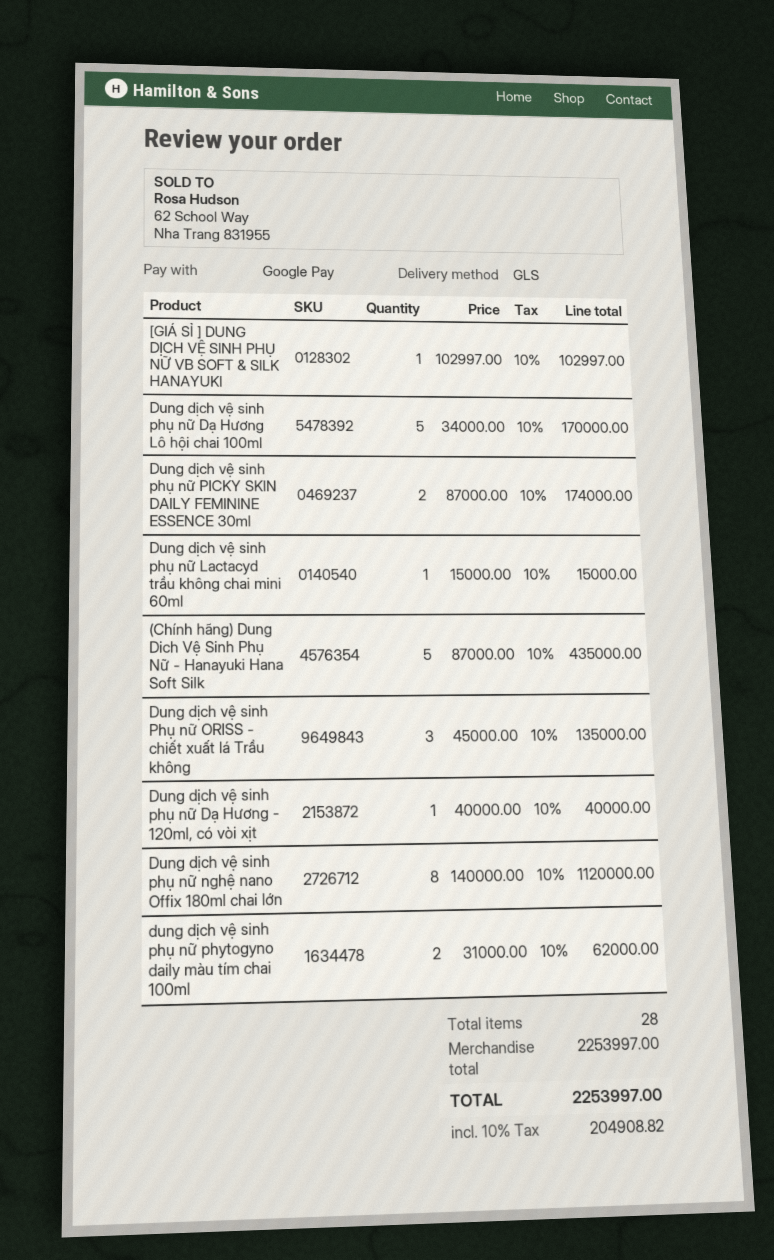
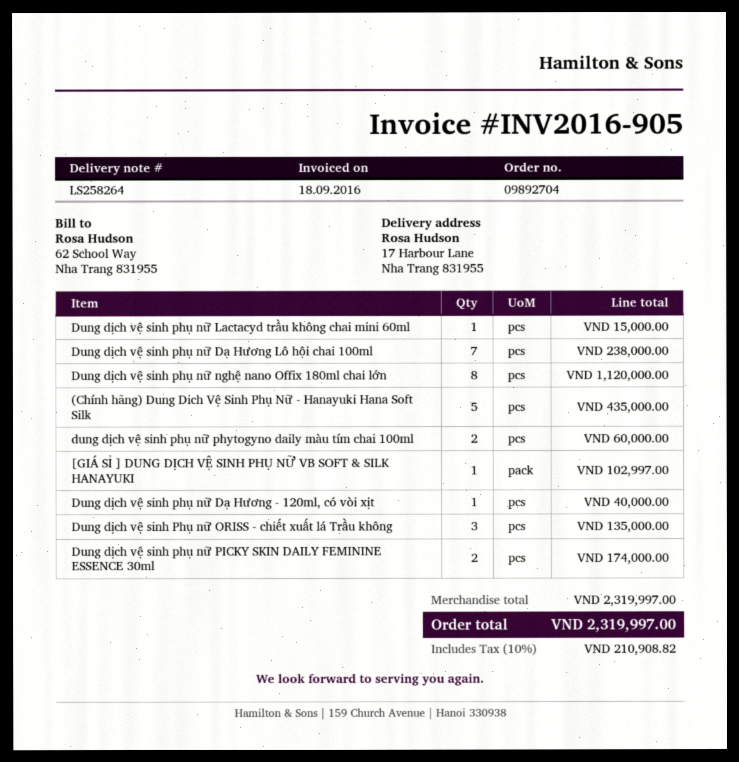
Dung dịch vệ sinh phụ nữ Dạ Hương Lô hội chai 100ml: 5 for 170000.00 -> 7 for 238000.00
dung dịch vệ sinh phụ nữ phytogyno daily màu tím chai 100ml: 2 for 62000.00 -> 2 for 60000.00
subtotal: 2253997.00 -> 2319997.00
tax: 10% = 204908.82 -> 10% = 210908.82
total: 2253997.00 -> 2319997.00

